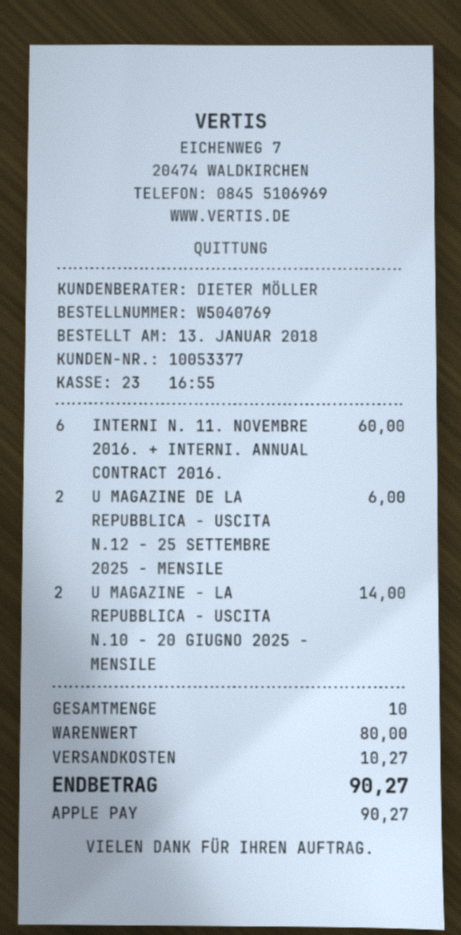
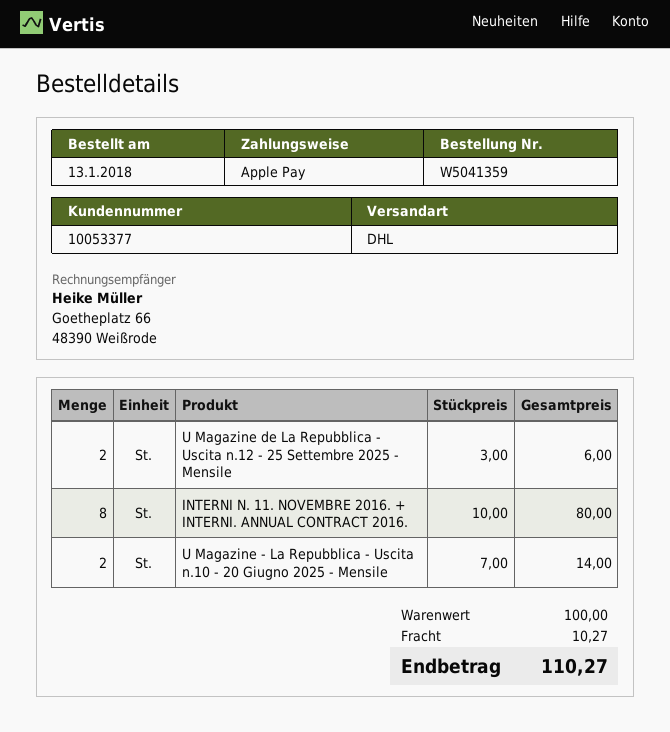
order number: W5040769 -> W5041359
INTERNI N. 11. NOVEMBRE 2016. + INTERNI. ANNUAL CONTRACT 2016.: 6 for 60.00 -> 8 for 80.00
subtotal: 80.00 -> 100.00
total: 90.27 -> 110.27

